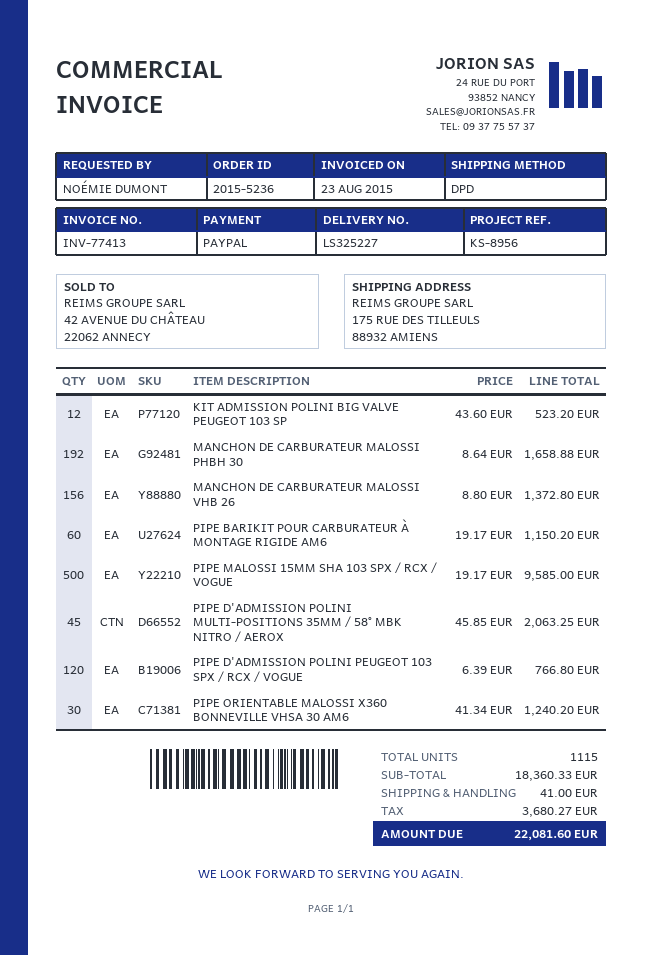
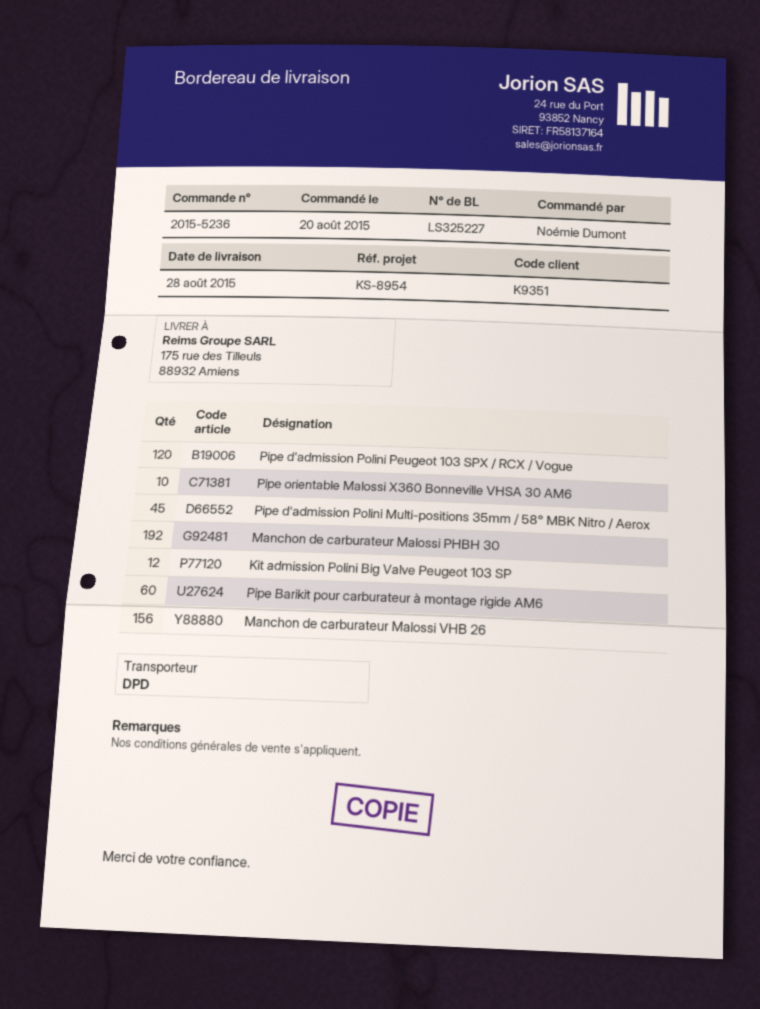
reference: KS-8956 -> KS-8954
PIPE MALOSSI 15MM SHA 103 SPX / RCX / VOGUE: 500 -> none
PIPE ORIENTABLE MALOSSI X360 BONNEVILLE VHSA 30 AM6: 30 -> 10

